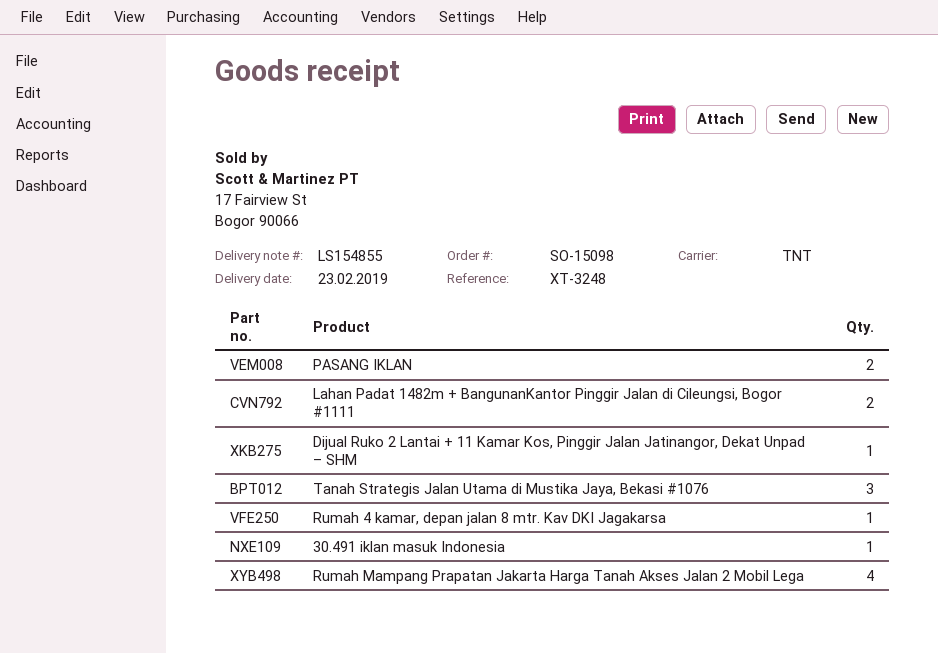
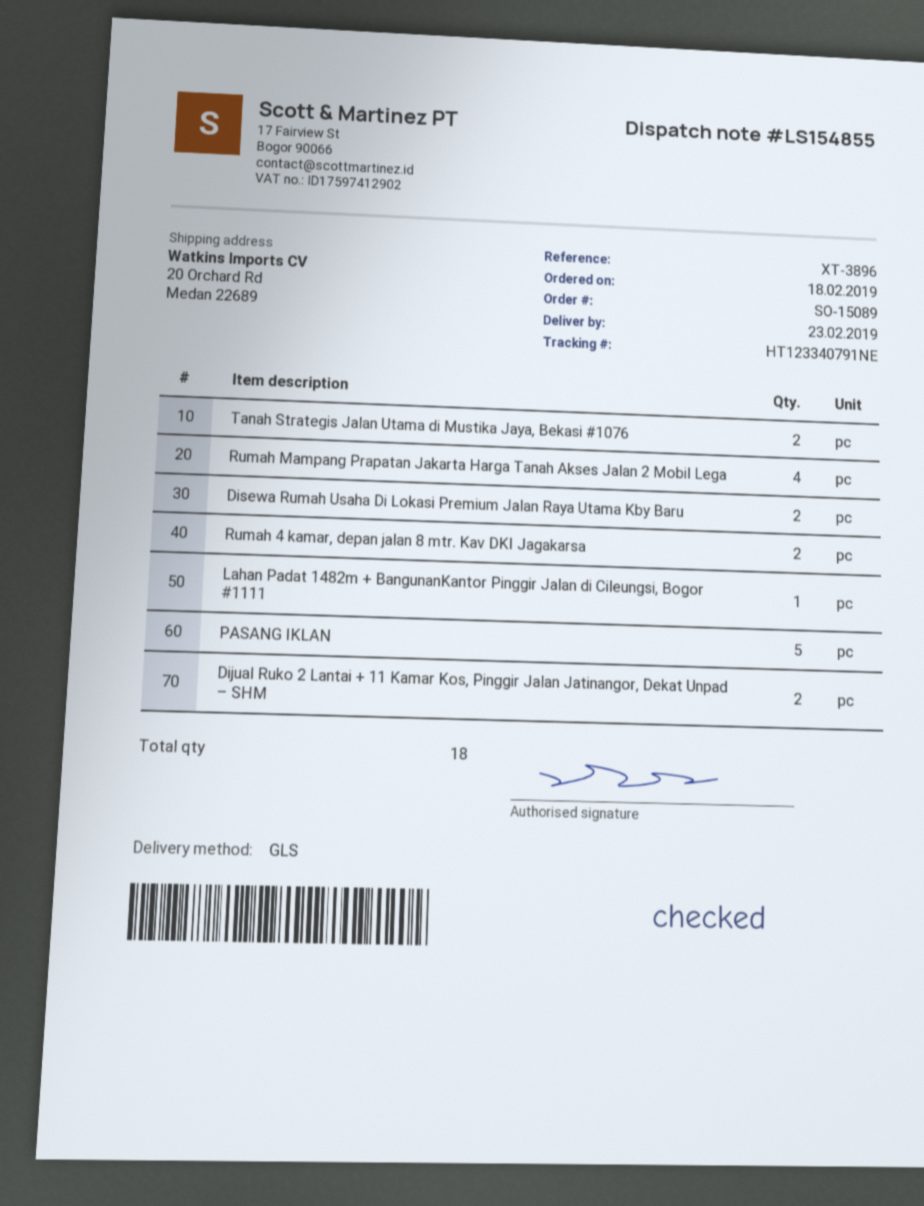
order number: SO-15098 -> SO-15089
reference: XT-3248 -> XT-3896
shipping method: TNT -> GLS
PASANG IKLAN: 2 -> 5
Lahan Padat 1482m + BangunanKantor Pinggir Jalan di Cileungsi, Bogor #1111: 2 -> 1
Dijual Ruko 2 Lantai + 11 Kamar Kos, Pinggir Jalan Jatinangor, Dekat Unpad – SHM: 1 -> 2
Tanah Strategis Jalan Utama di Mustika Jaya, Bekasi #1076: 3 -> 2
Rumah 4 kamar, depan jalan 8 mtr. Kav DKI Jagakarsa: 1 -> 2
30.491 iklan masuk Indonesia: 1 -> none
Disewa Rumah Usaha Di Lokasi Premium Jalan Raya Utama Kby Baru: none -> 2

